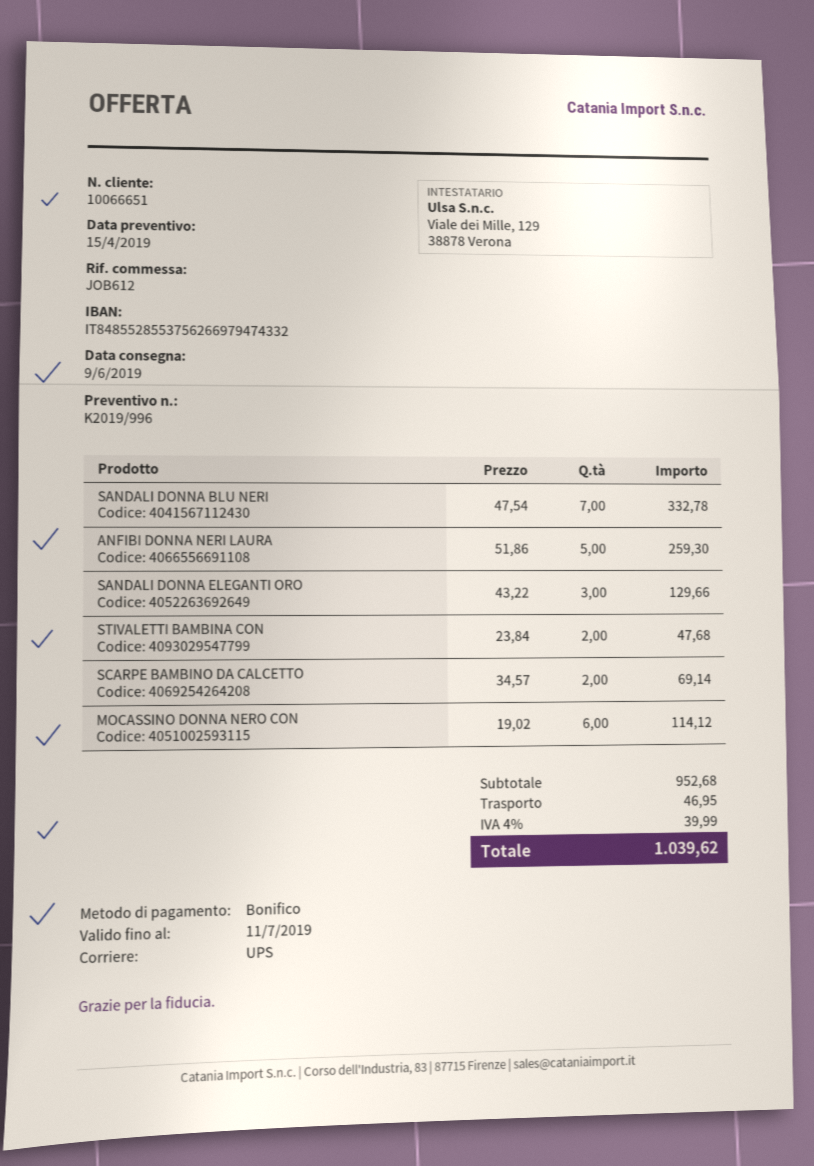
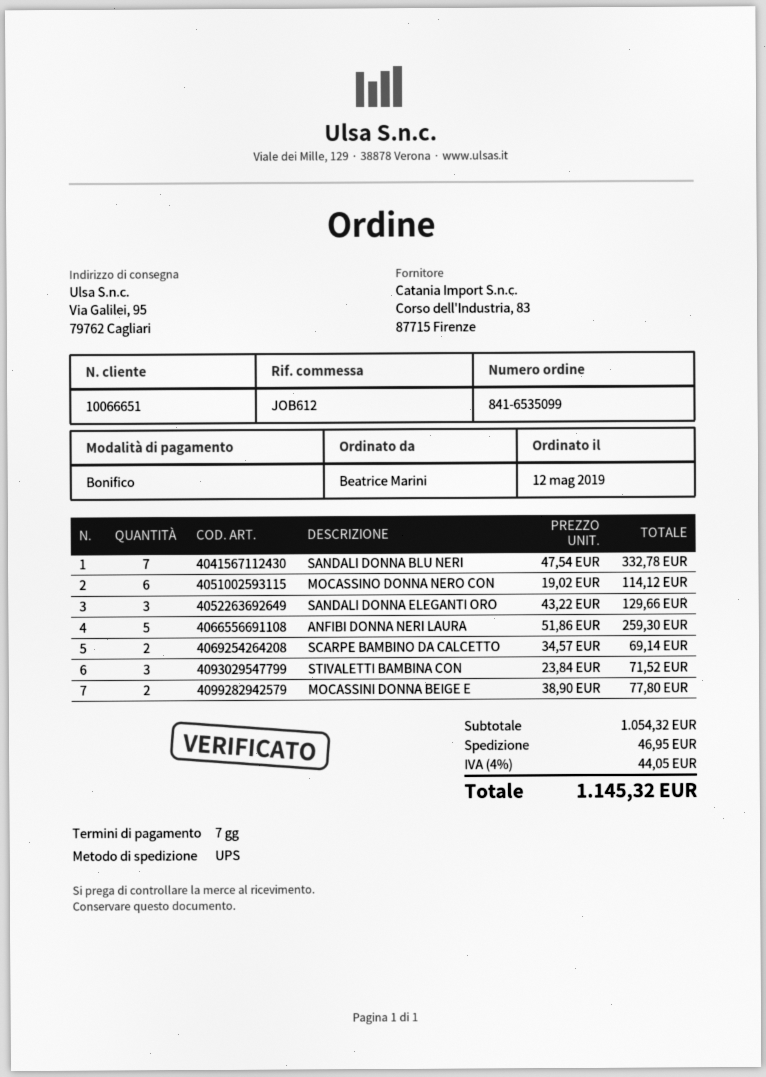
STIVALETTI BAMBINA CON: 2 x 23.84 = 47.68 -> 3 x 23.84 = 71.52
MOCASSINI DONNA BEIGE E: none -> 2 x 38.90 = 77.80
subtotal: 952.68 -> 1054.32
tax: 4% = 39.99 -> 4% = 44.05
total: 1039.62 -> 1145.32

